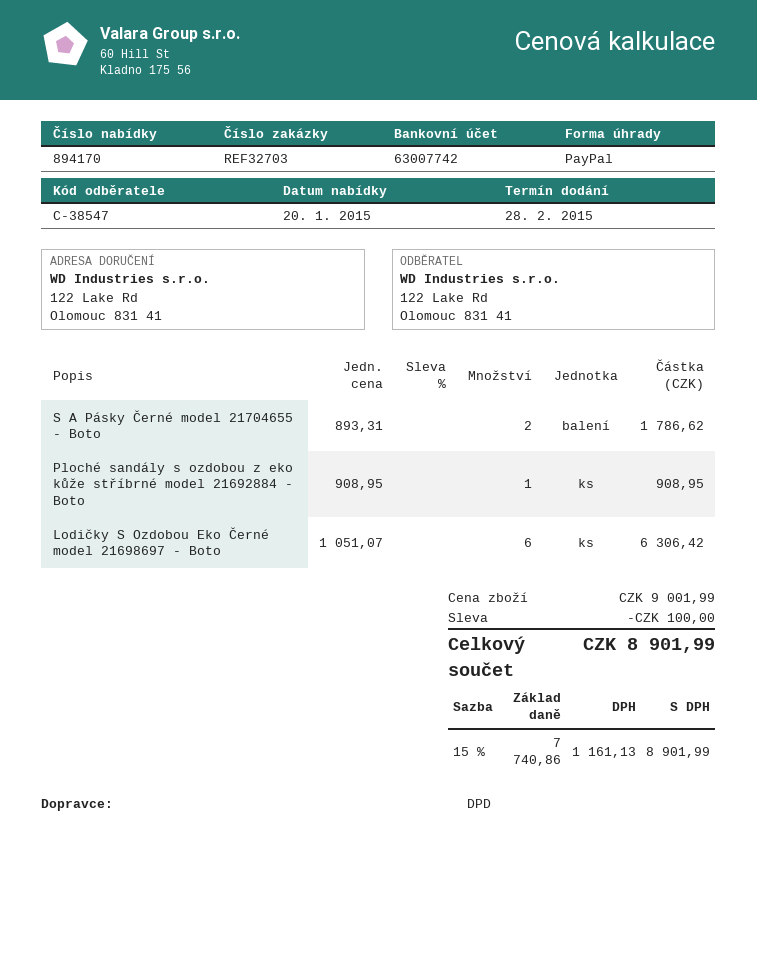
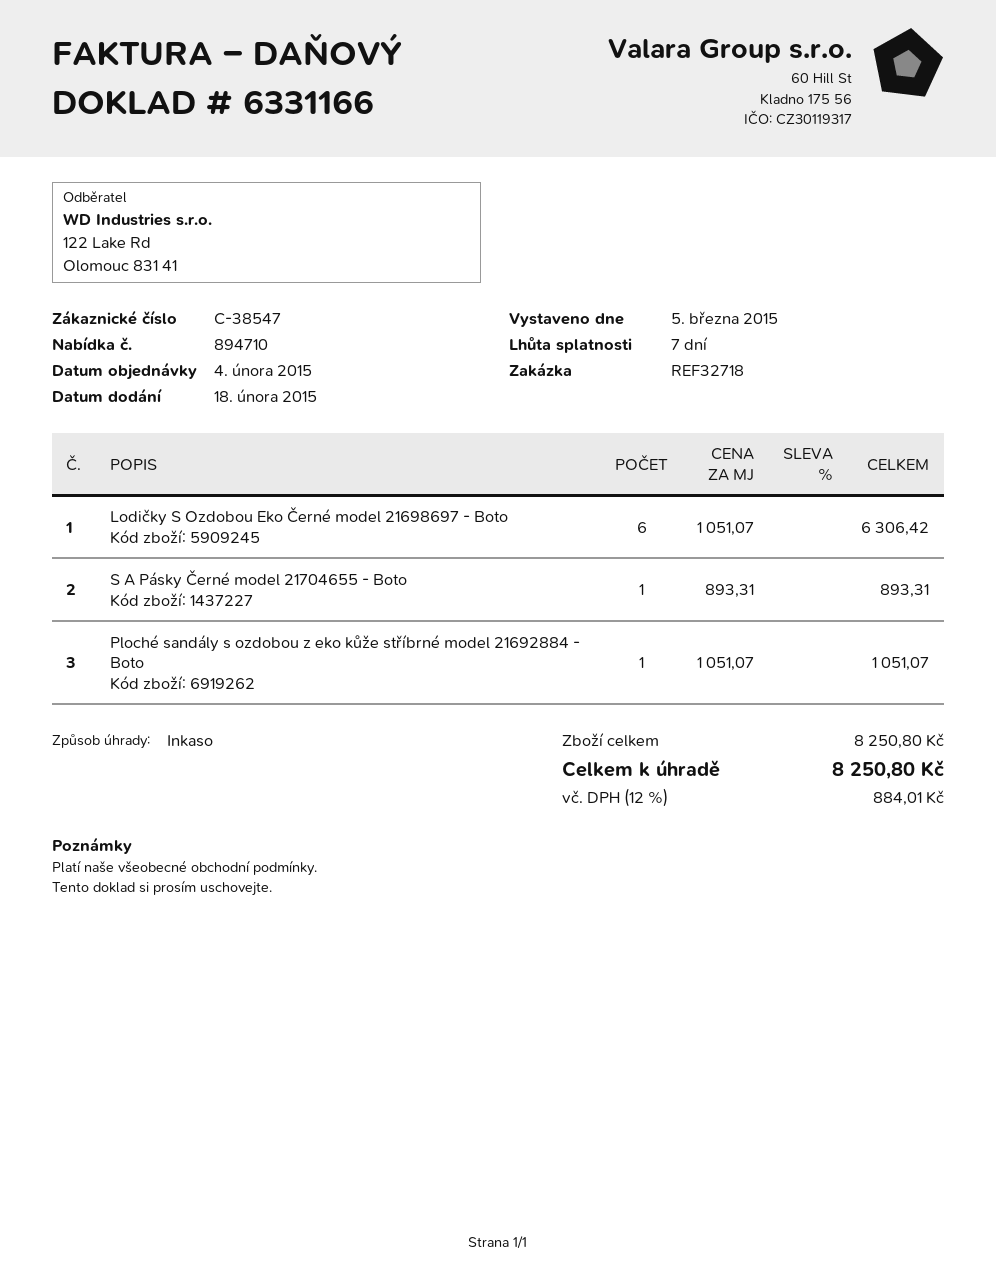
quote number: 894170 -> 894710
delivery date: 2015-02-28 -> 2015-02-18
reference: REF32703 -> REF32718
payment method: PayPal -> direct debit
S A Pásky Černé model 21704655 - Boto: 2 x 893.31 = 1786.62 -> 1 x 893.31 = 893.31
Ploché sandály s ozdobou z eko kůže stříbrné model 21692884 - Boto: 1 x 908.95 = 908.95 -> 1 x 1051.07 = 1051.07
subtotal: 9001.99 -> 8250.80
discount: 100.00 -> none
tax: 15% = 1161.13 -> 12% = 884.01
total: 8901.99 -> 8250.80

